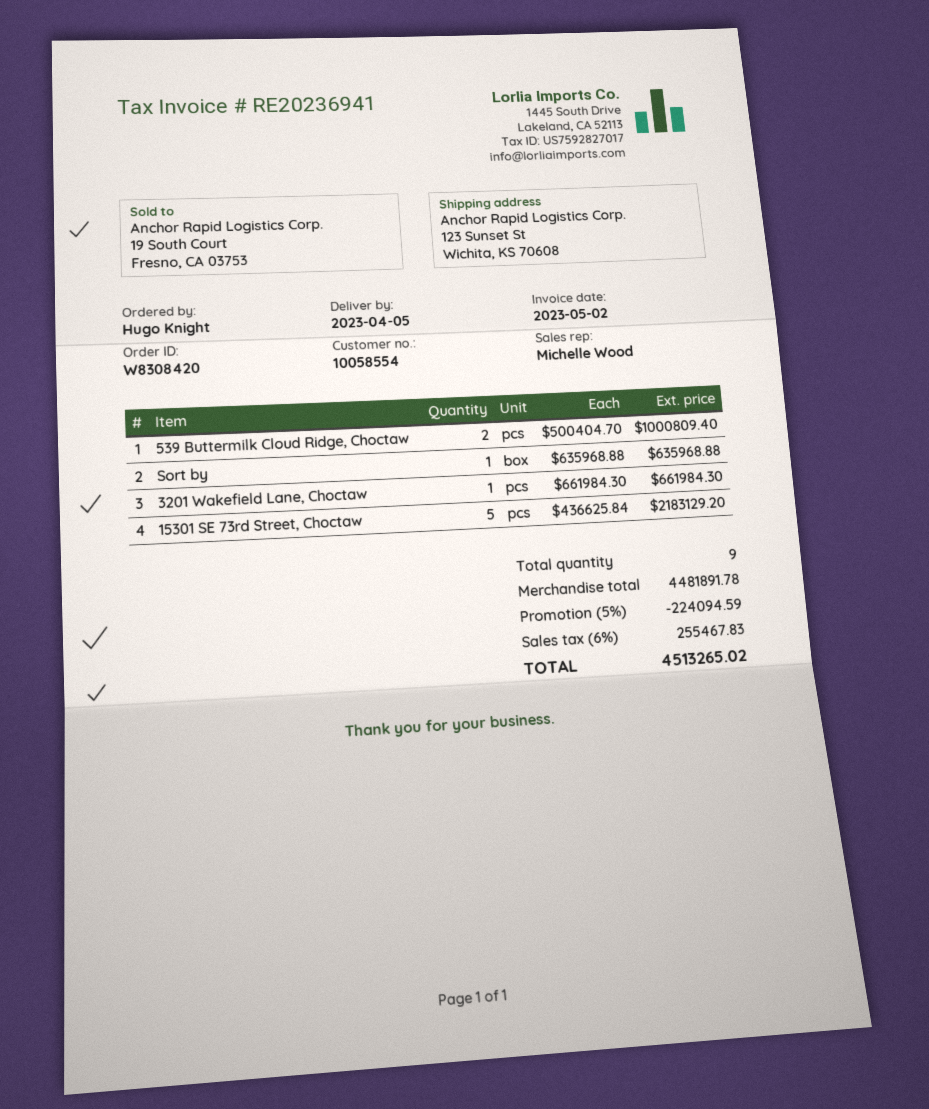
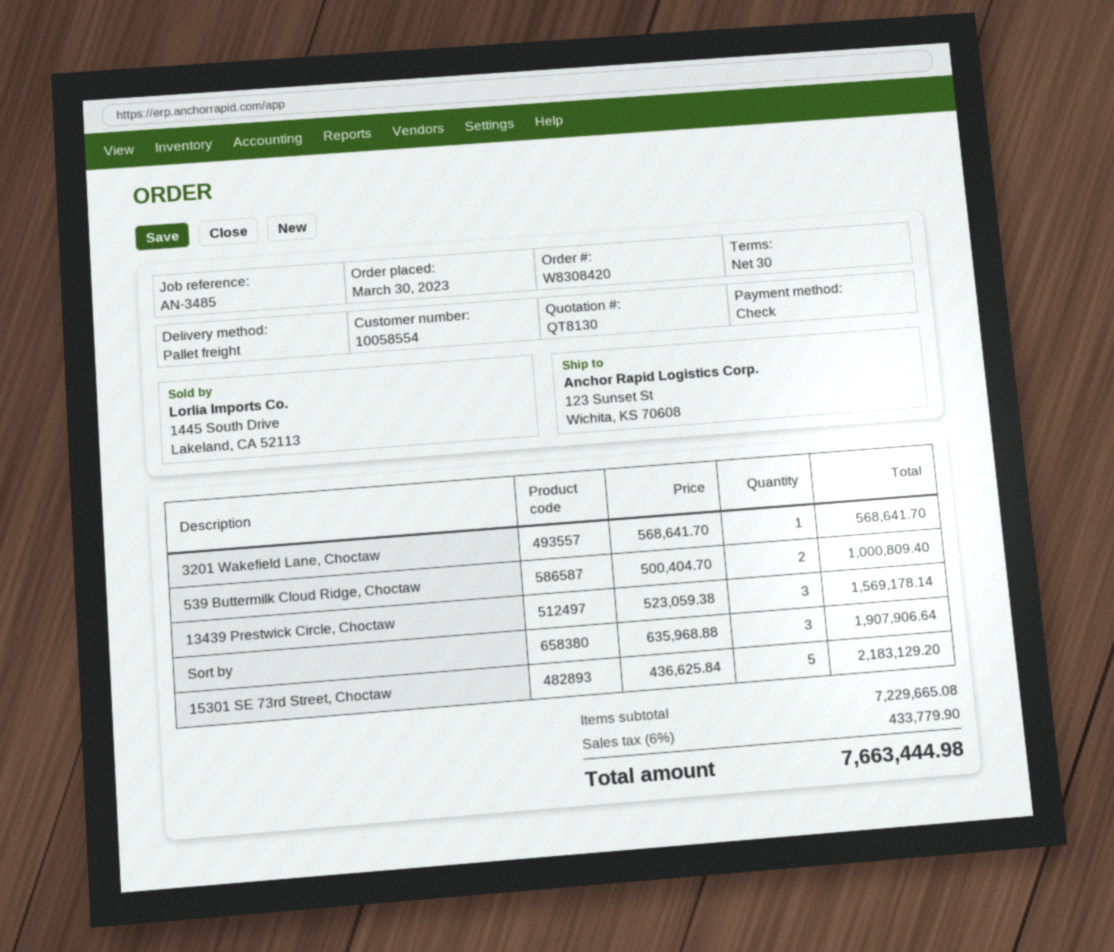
Sort by: 1 x 635968.88 = 635968.88 -> 3 x 635968.88 = 1907906.64
3201 Wakefield Lane, Choctaw: 1 x 661984.30 = 661984.30 -> 1 x 568641.70 = 568641.70
13439 Prestwick Circle, Choctaw: none -> 3 x 523059.38 = 1569178.14
subtotal: 4481891.78 -> 7229665.08
discount: 5% = 224094.59 -> none
tax: 6% = 255467.83 -> 6% = 433779.90
total: 4513265.02 -> 7663444.98

